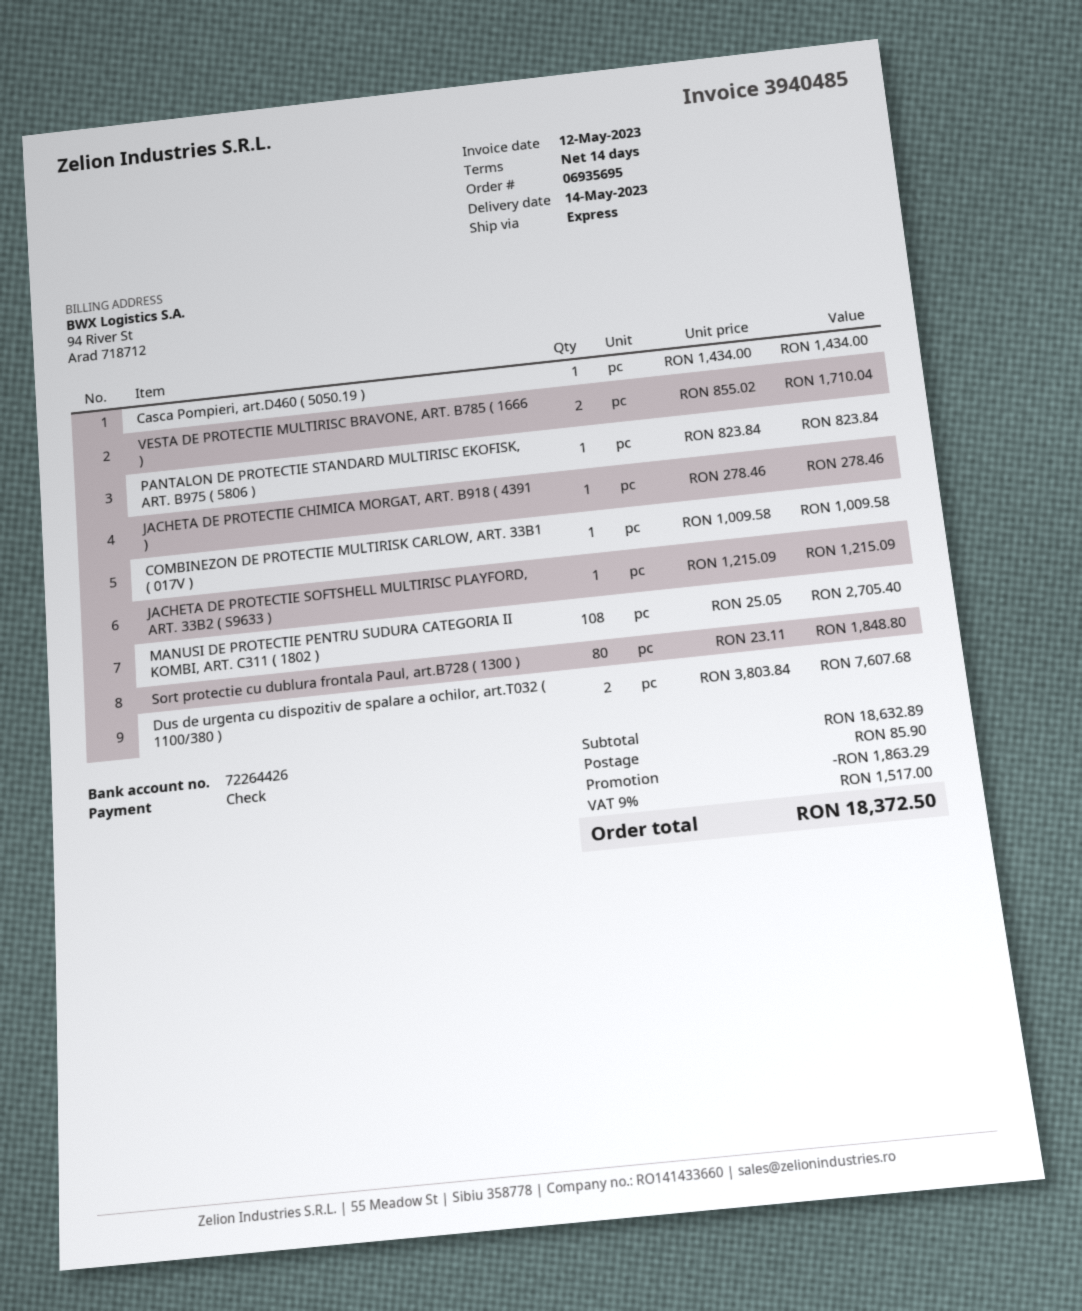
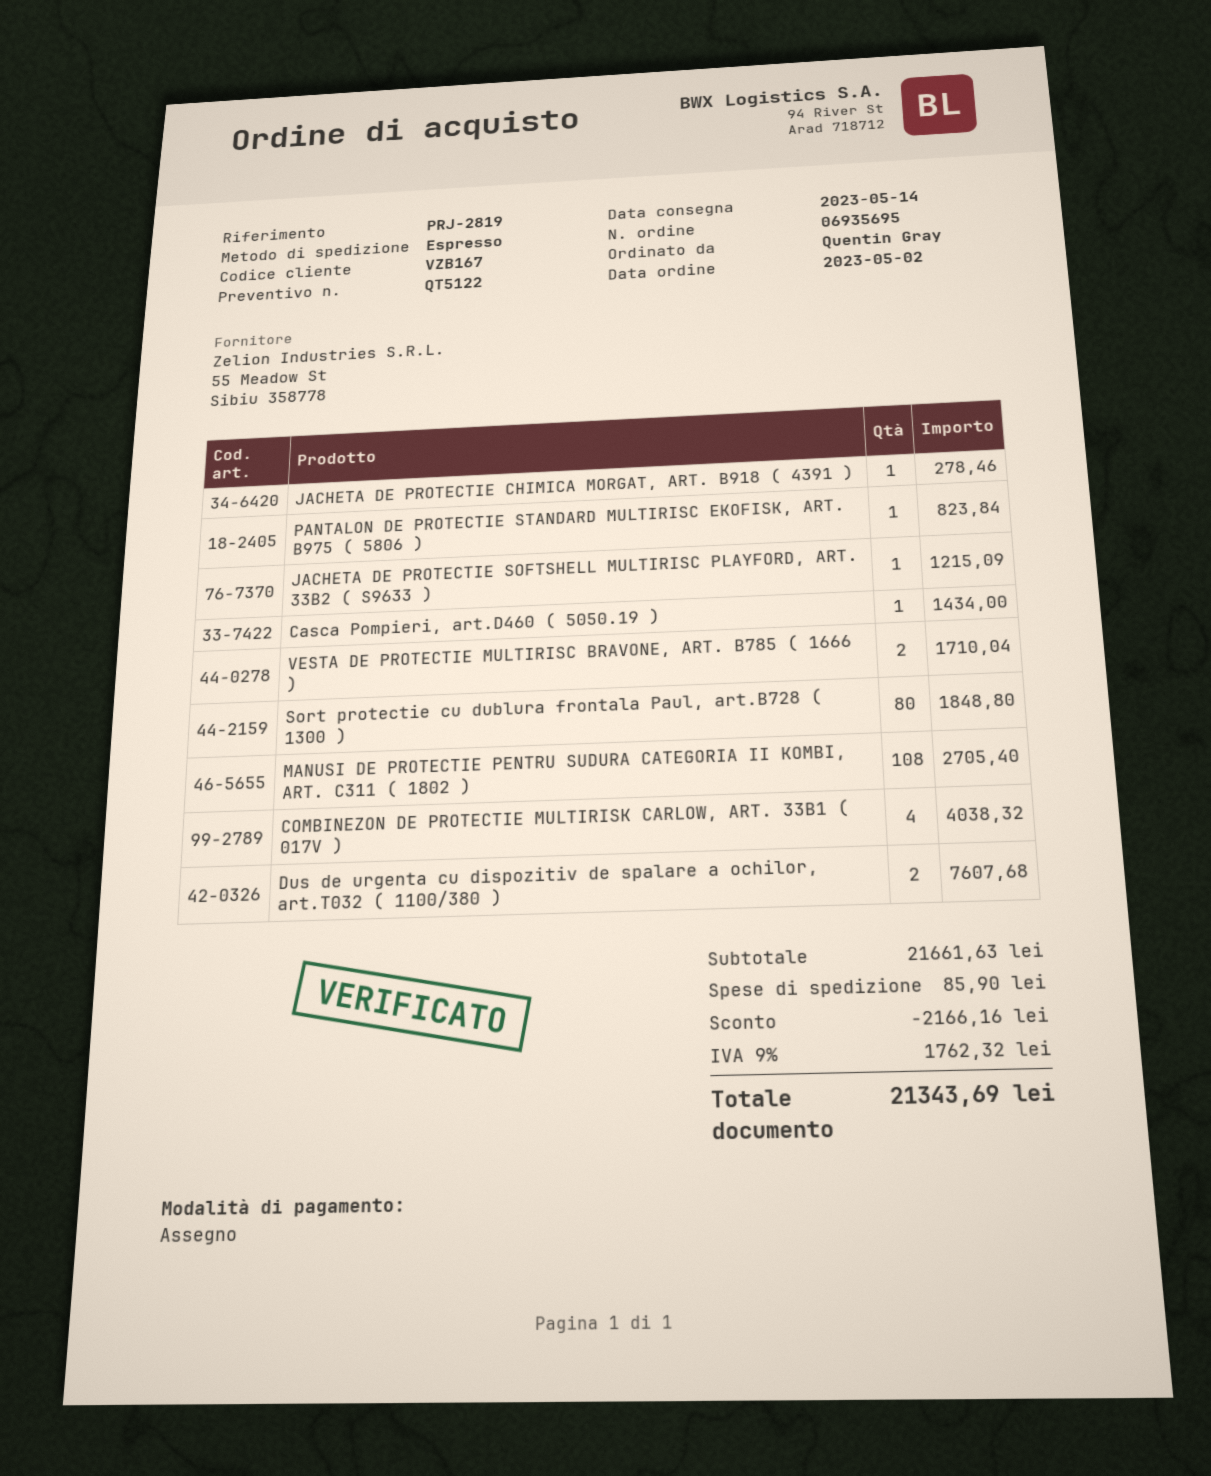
COMBINEZON DE PROTECTIE MULTIRISK CARLOW, ART. 33B1 ( 017V ): 1 for 1009.58 -> 4 for 4038.32
subtotal: 18632.89 -> 21661.63
discount: 1863.29 -> 2166.16
tax: 9% = 1517.00 -> 9% = 1762.32
total: 18372.50 -> 21343.69

